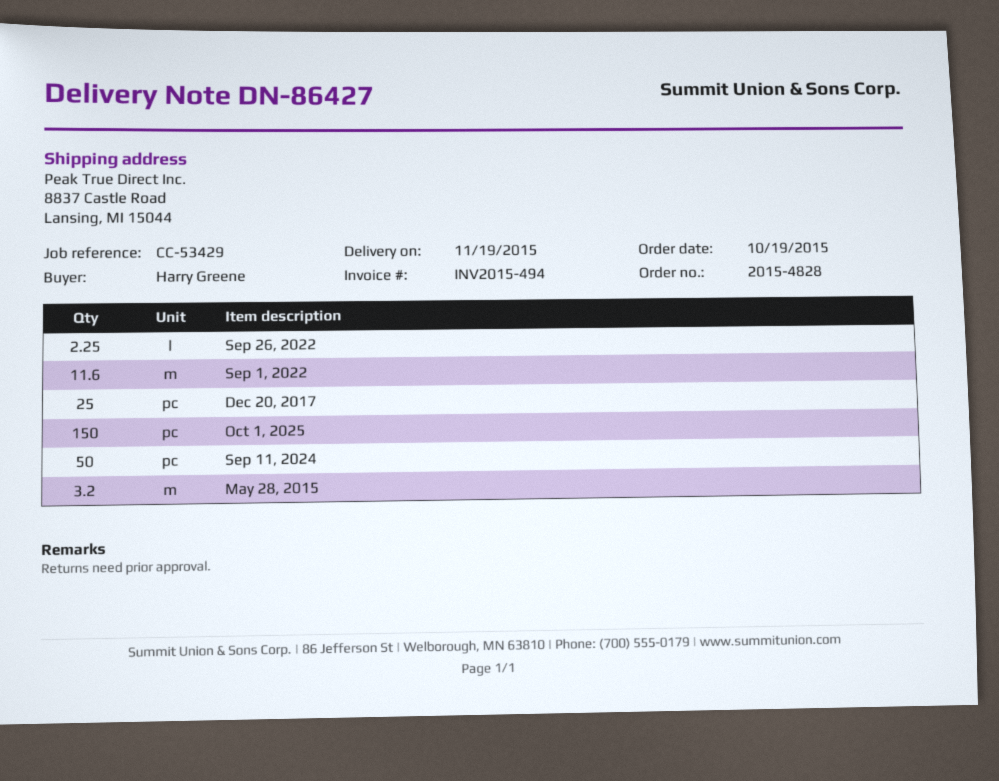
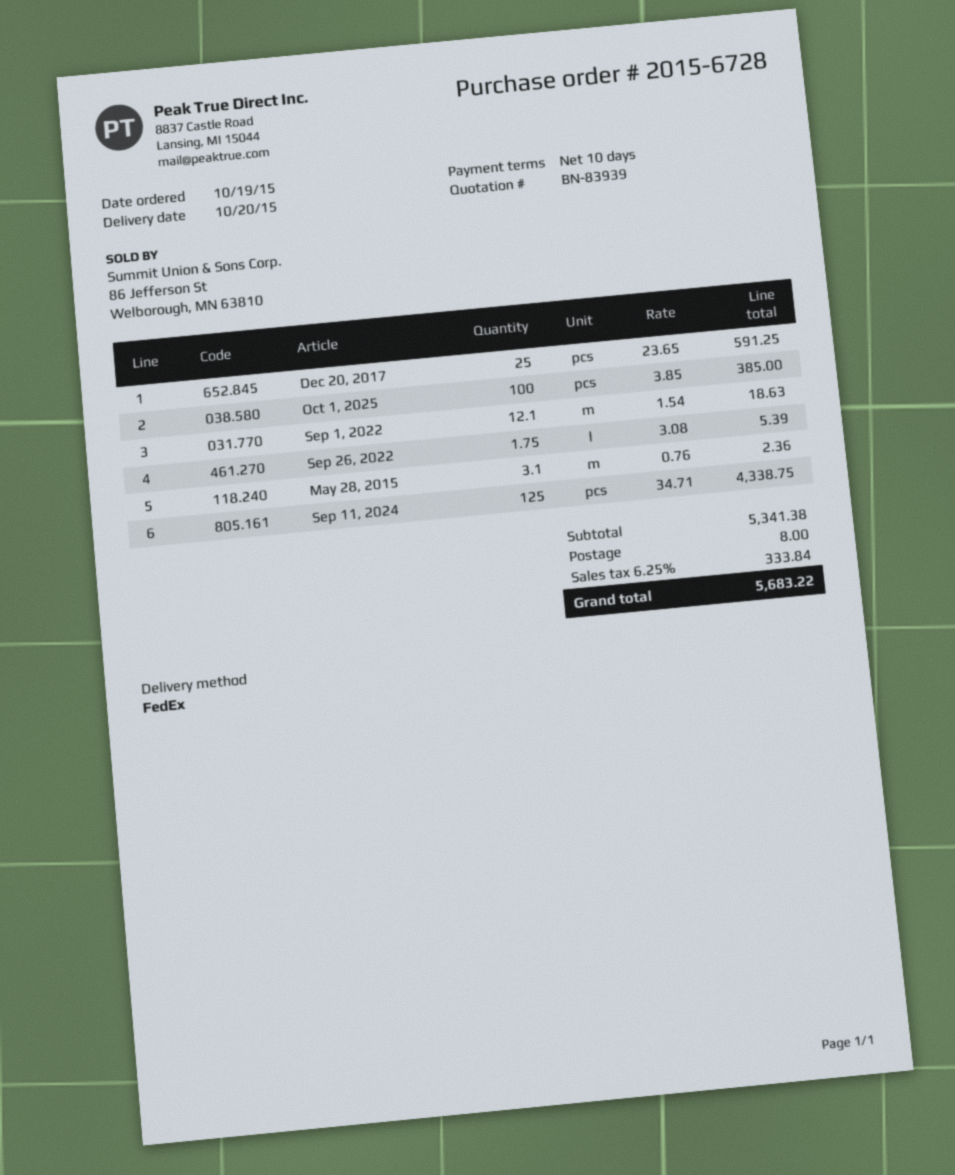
order number: 2015-4828 -> 2015-6728
delivery date: 2015-11-19 -> 2015-10-20
Sep 26, 2022: 2.25 -> 1.75
Sep 1, 2022: 11.6 -> 12.1
Oct 1, 2025: 150 -> 100
Sep 11, 2024: 50 -> 125
May 28, 2015: 3.2 -> 3.1

